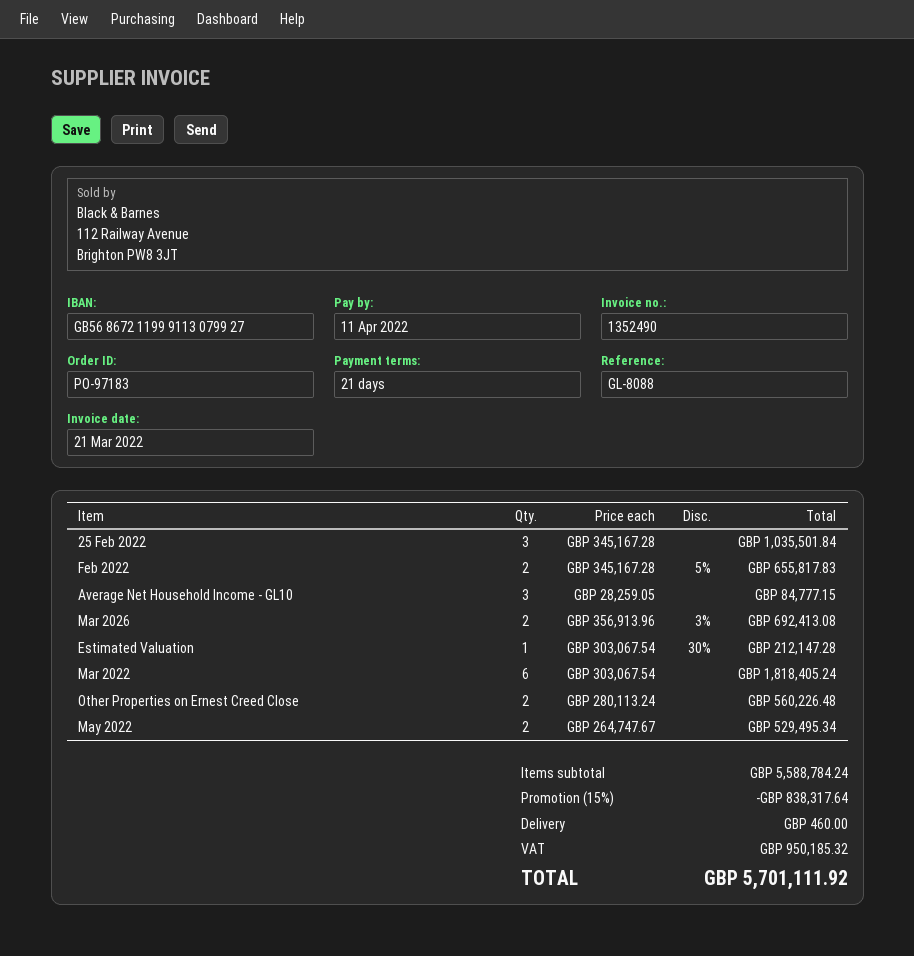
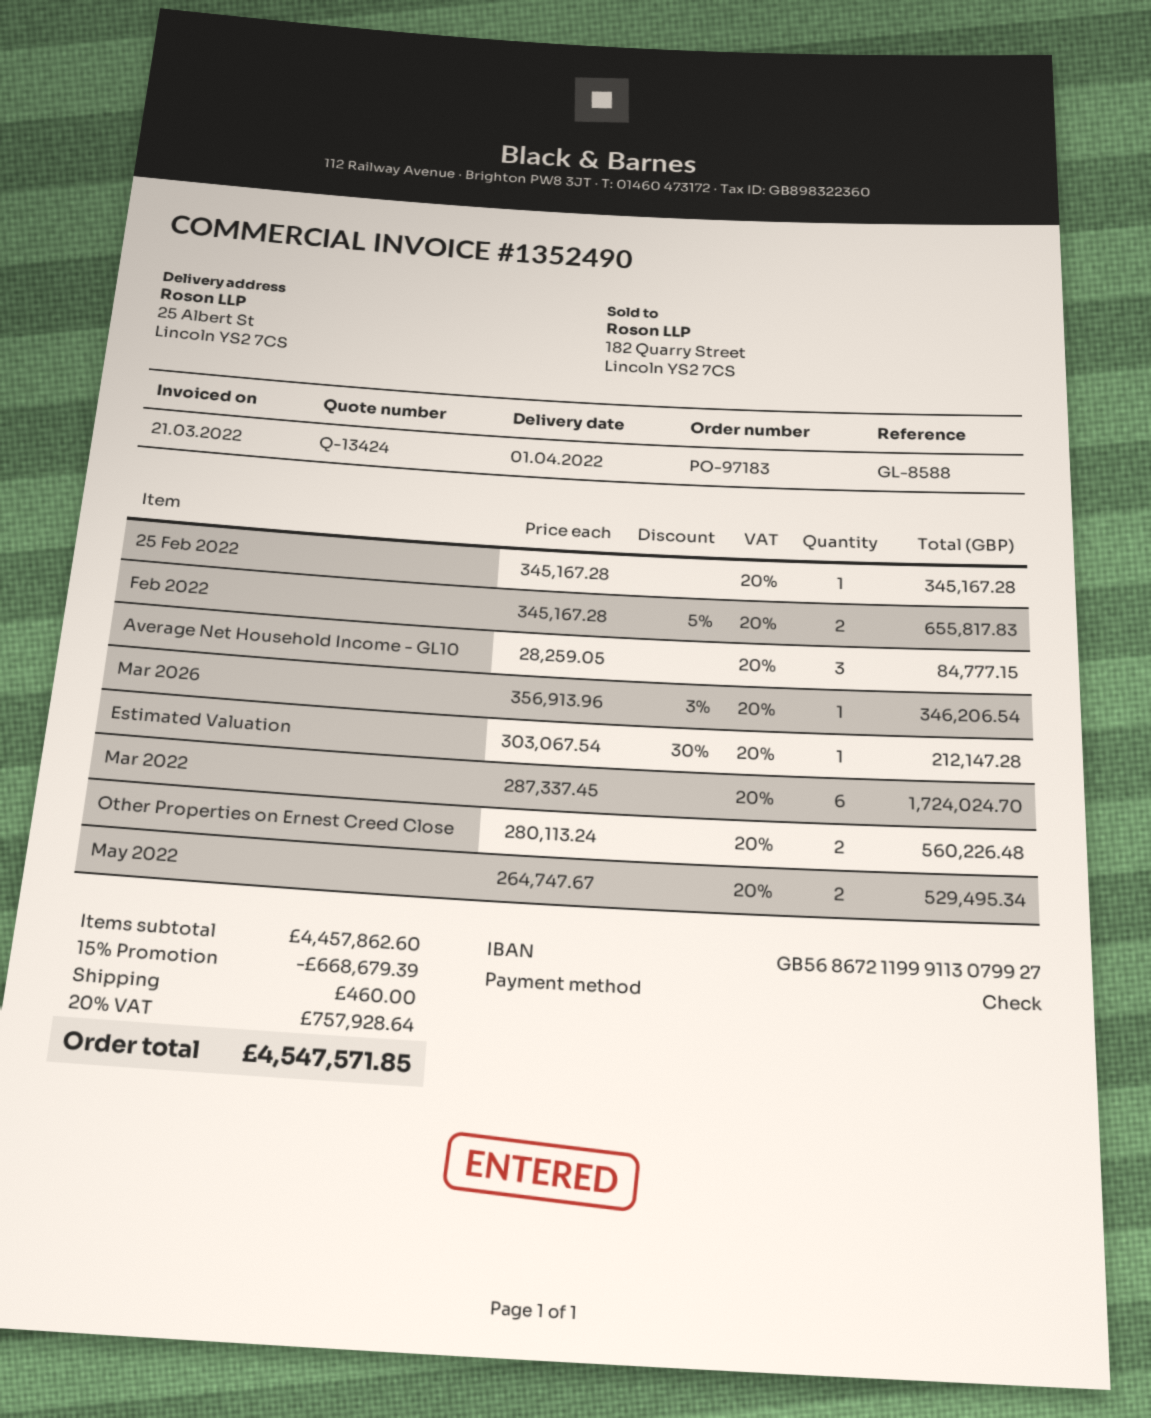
reference: GL-8088 -> GL-8588
25 Feb 2022: 3 x 345167.28 = 1035501.84 -> 1 x 345167.28 = 345167.28
Mar 2026: 2 x 356913.96 - 3% = 692413.08 -> 1 x 356913.96 - 3% = 346206.54
Mar 2022: 6 x 303067.54 = 1818405.24 -> 6 x 287337.45 = 1724024.70
subtotal: 5588784.24 -> 4457862.60
discount: 15% = 838317.64 -> 15% = 668679.39
tax: 950185.32 -> 757928.64
total: 5701111.92 -> 4547571.85

